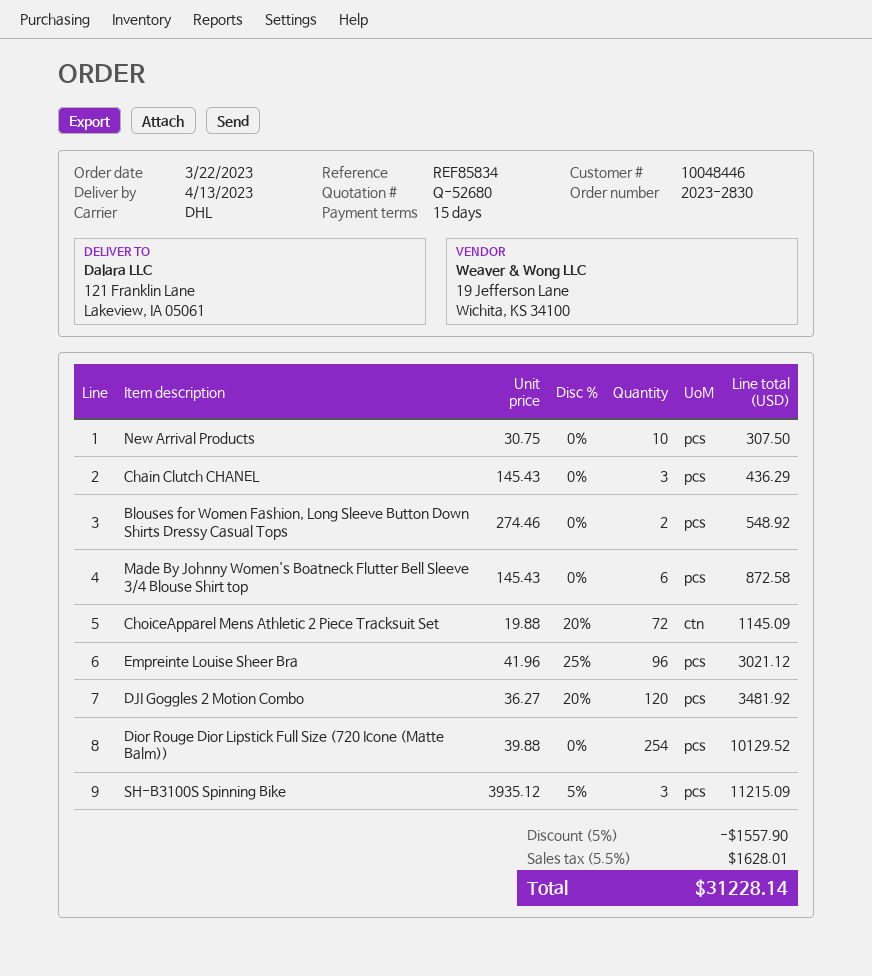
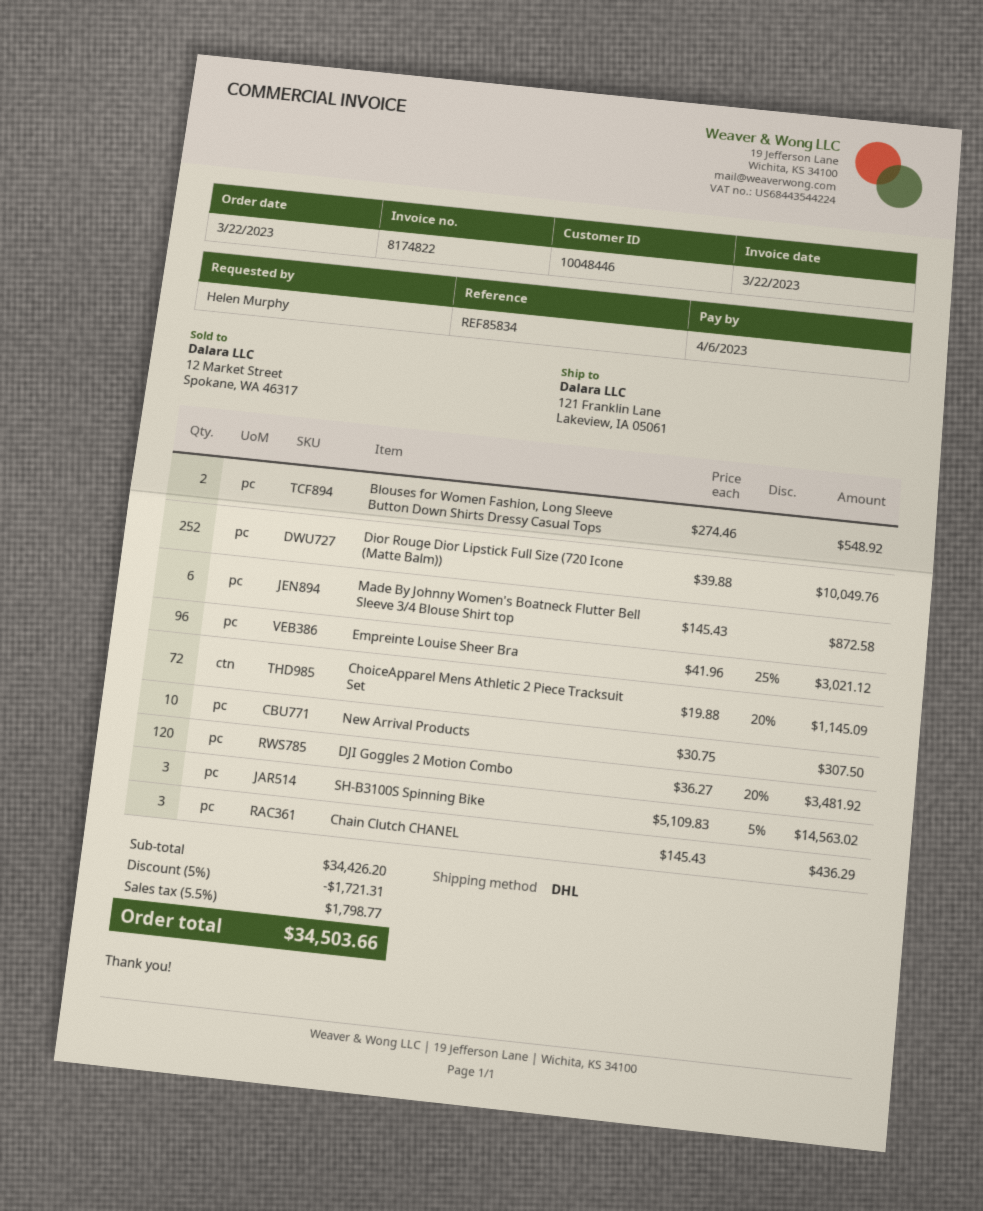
Dior Rouge Dior Lipstick Full Size (720 Icone (Matte Balm)): 254 x 39.88 = 10129.52 -> 252 x 39.88 = 10049.76
SH-B3100S Spinning Bike: 3 x 3935.12 - 5% = 11215.09 -> 3 x 5109.83 - 5% = 14563.02
discount: 5% = 1557.90 -> 5% = 1721.31
tax: 5.5% = 1628.01 -> 5.5% = 1798.77
total: 31228.14 -> 34503.66

